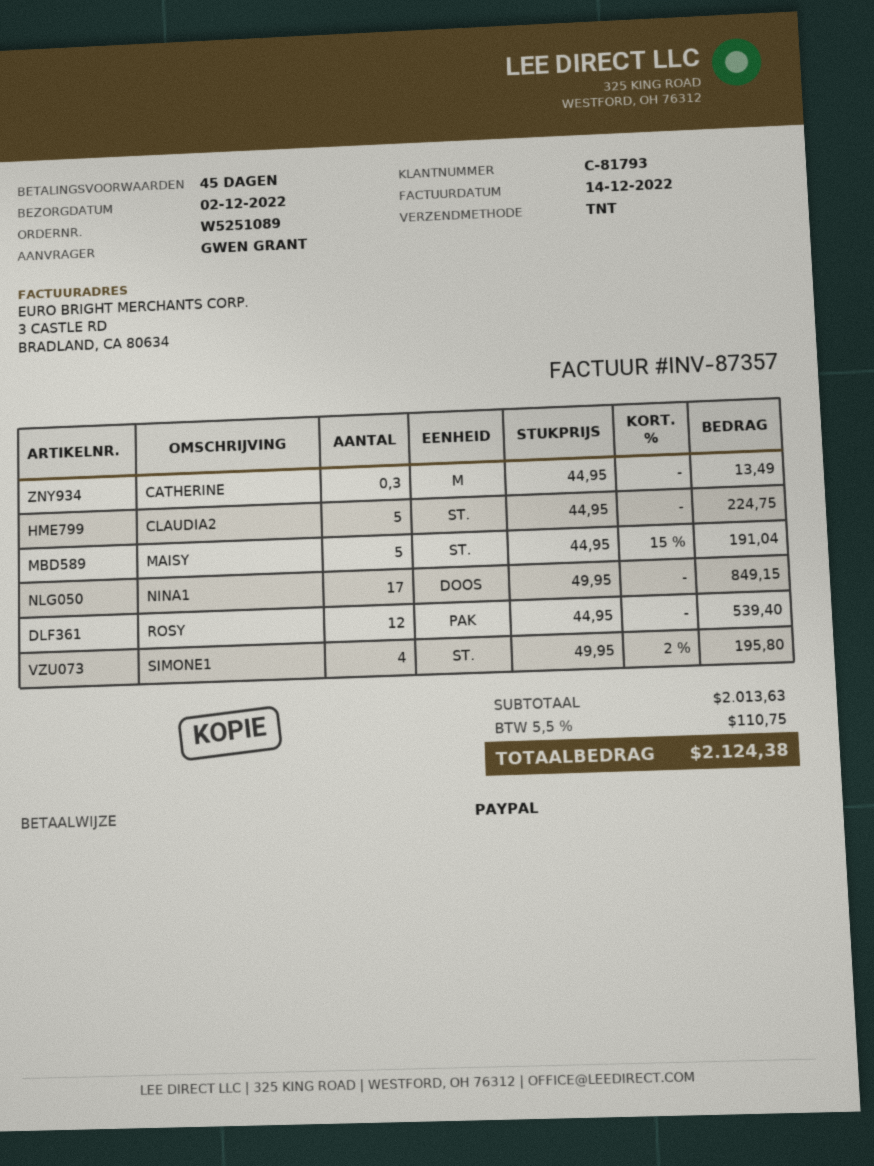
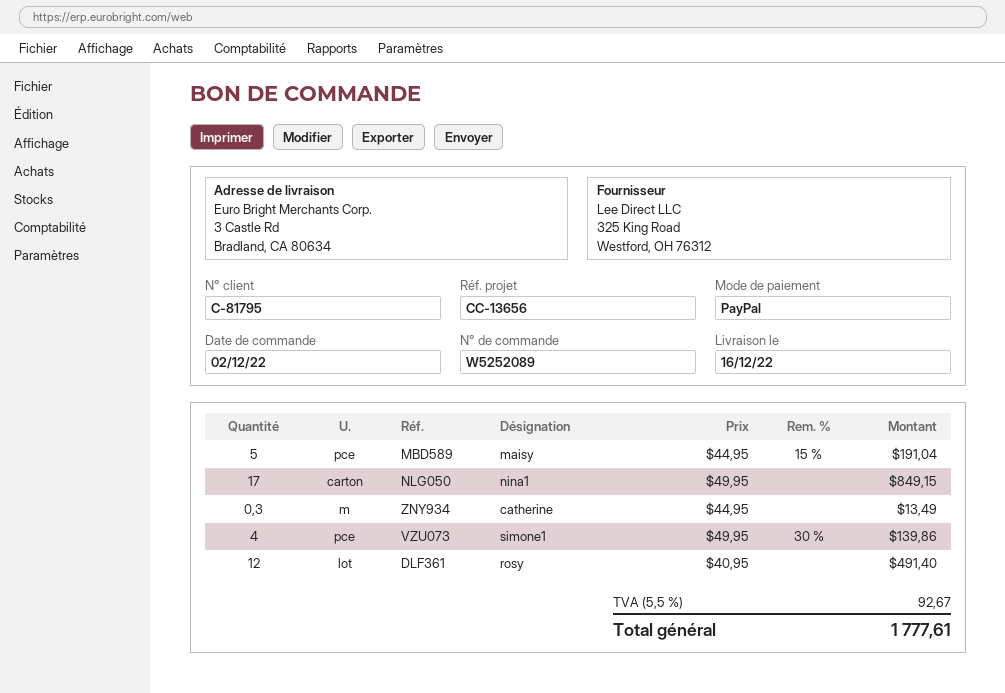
order number: W5251089 -> W5252089
delivery date: 2022-12-02 -> 2022-12-16
customer number: C-81793 -> C-81795
CLAUDIA2: 5 x 44.95 = 224.75 -> none
ROSY: 12 x 44.95 = 539.40 -> 12 x 40.95 = 491.40
SIMONE1: 4 x 49.95 - 2% = 195.80 -> 4 x 49.95 - 30% = 139.86
tax: 5.5% = 110.75 -> 5.5% = 92.67
total: 2124.38 -> 1777.61

